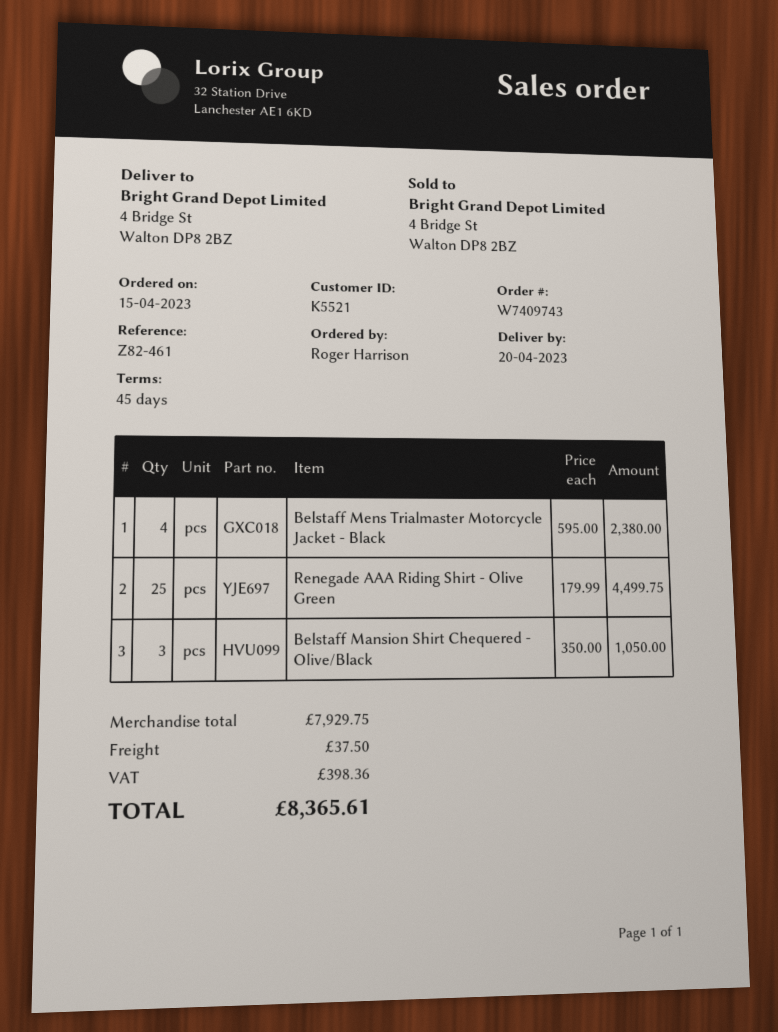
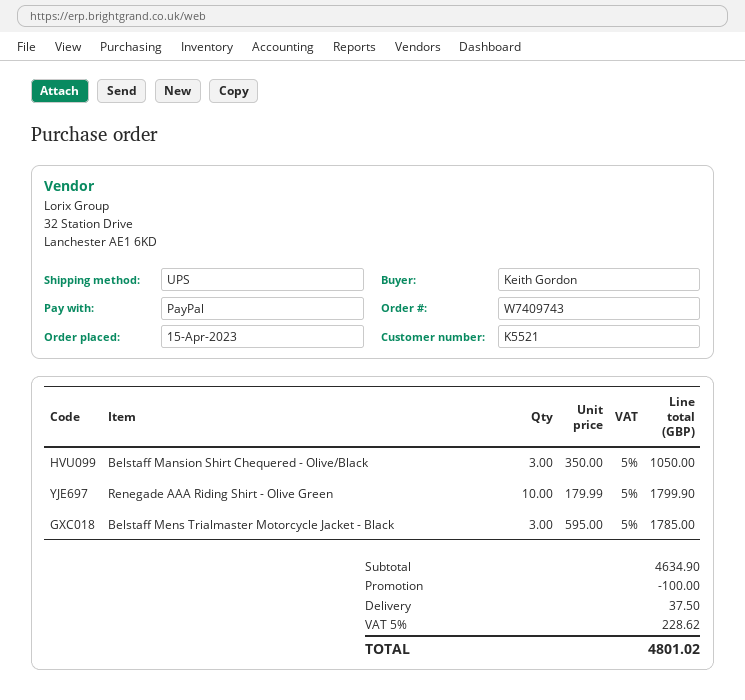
ordered by: Roger Harrison -> Keith Gordon
Belstaff Mens Trialmaster Motorcycle Jacket - Black: 4 x 595.00 = 2380.00 -> 3 x 595.00 = 1785.00
Renegade AAA Riding Shirt - Olive Green: 25 x 179.99 = 4499.75 -> 10 x 179.99 = 1799.90
subtotal: 7929.75 -> 4634.90
discount: none -> 100.00
tax: 398.36 -> 228.62
total: 8365.61 -> 4801.02

